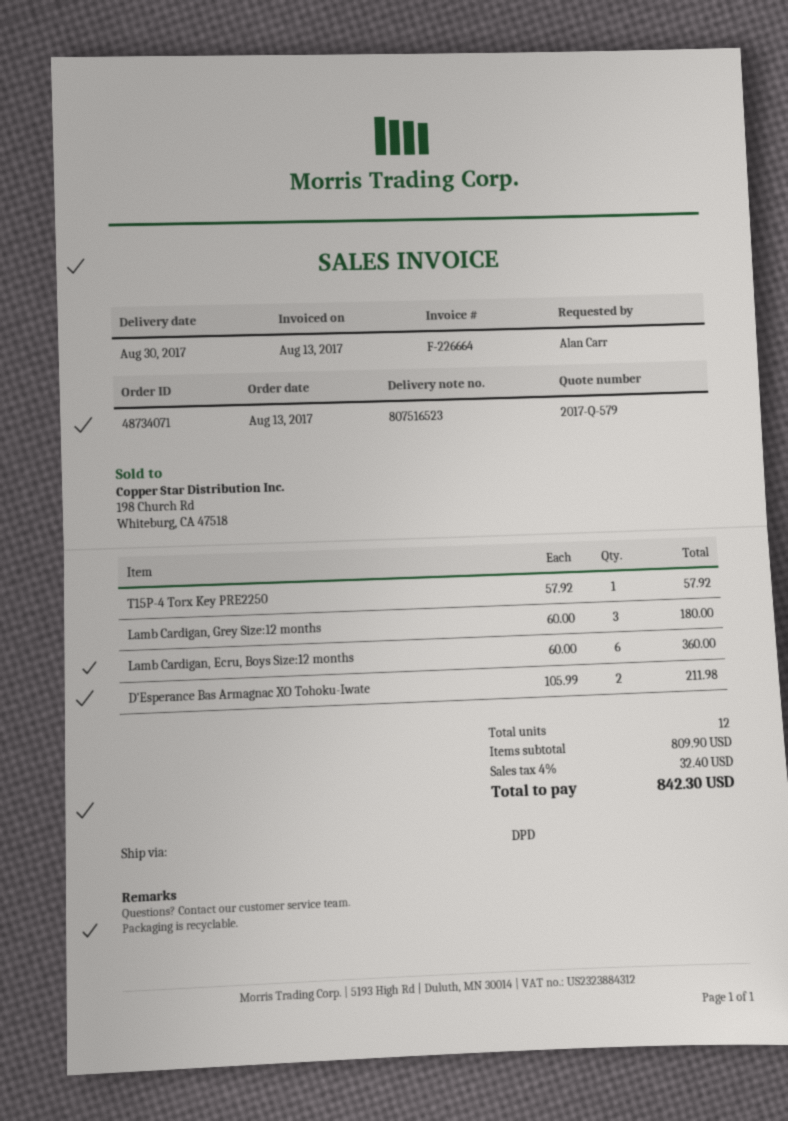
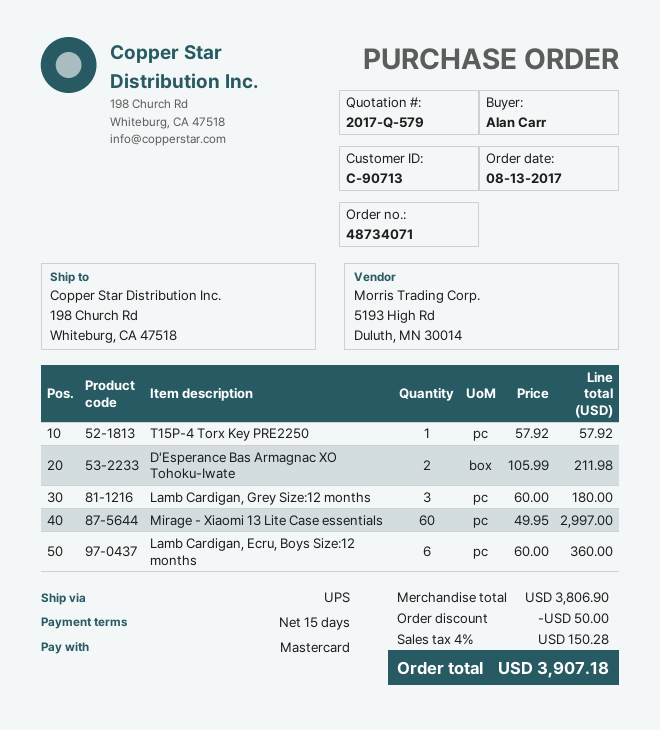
shipping method: DPD -> UPS
Mirage - Xiaomi 13 Lite Case essentials: none -> 60 x 49.95 = 2997.00
subtotal: 809.90 -> 3806.90
discount: none -> 50.00
tax: 4% = 32.40 -> 4% = 150.28
total: 842.30 -> 3907.18

